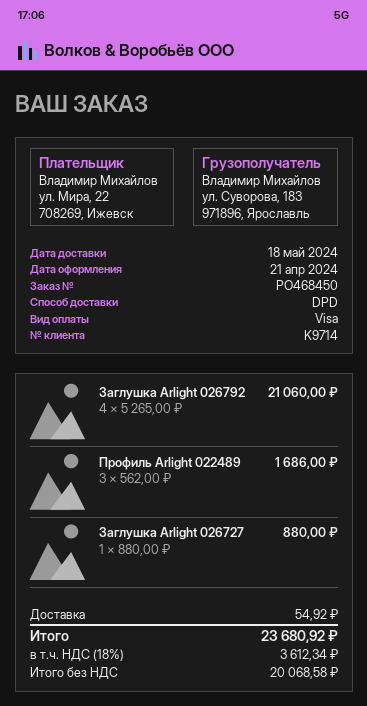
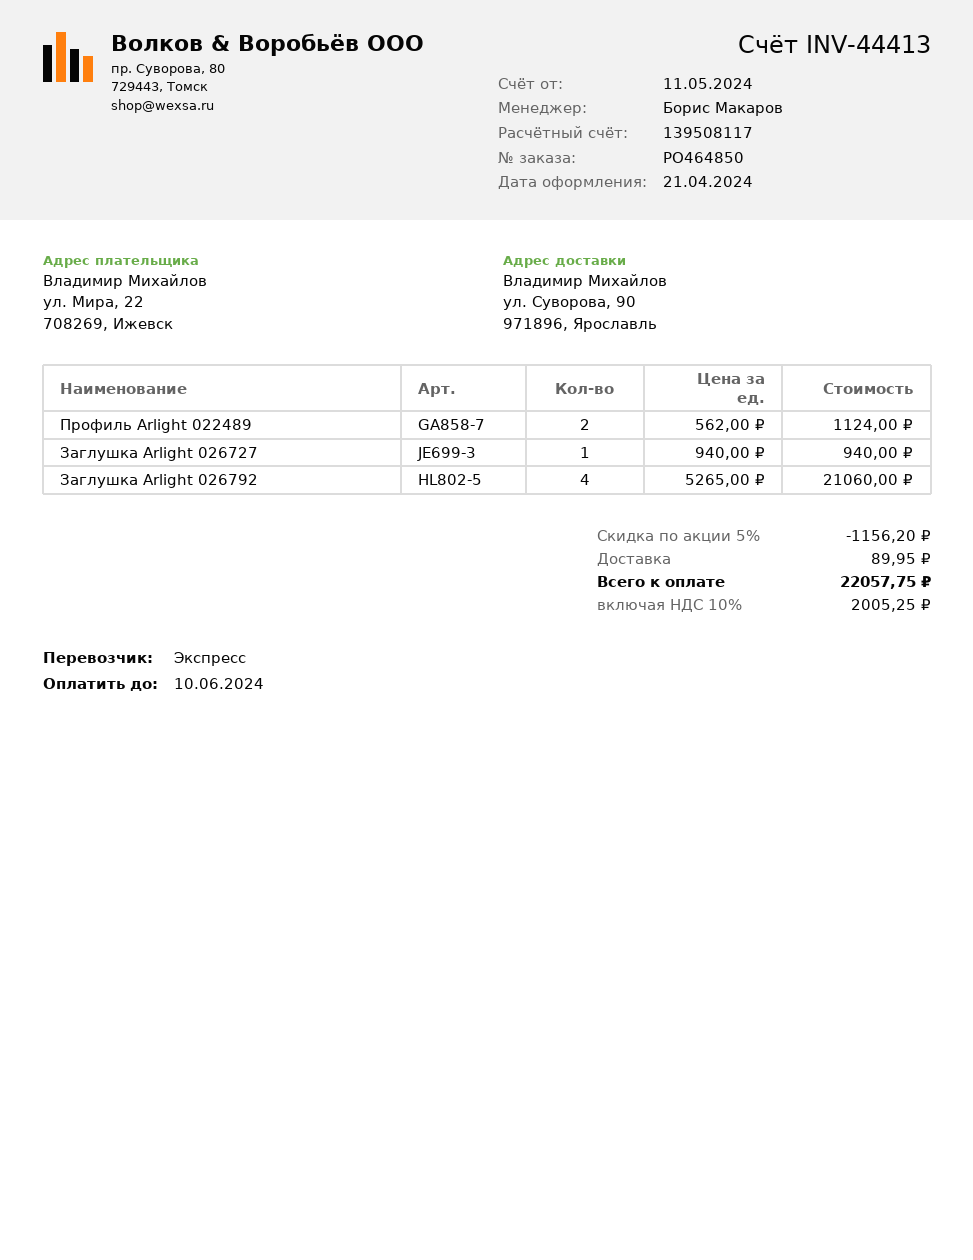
order number: PO468450 -> PO464850
shipping method: DPD -> express
ship to: ул. Суворова, 183, 971896, Ярославль -> ул. Суворова, 90, 971896, Ярославль
Профиль Arlight 022489: 3 x 562.00 = 1686.00 -> 2 x 562.00 = 1124.00
Заглушка Arlight 026727: 1 x 880.00 = 880.00 -> 1 x 940.00 = 940.00
discount: none -> 5% = 1156.20
shipping: 54.92 -> 89.95
tax: 18% = 3612.34 -> 10% = 2005.25
total: 23680.92 -> 22057.75

